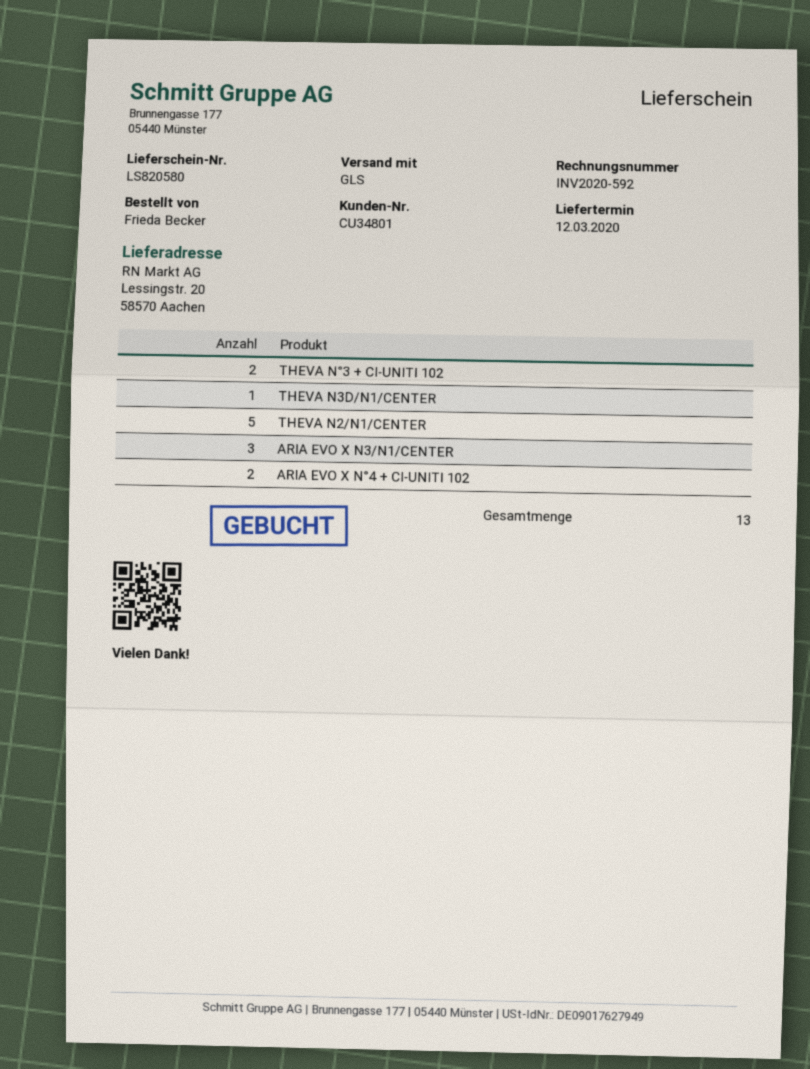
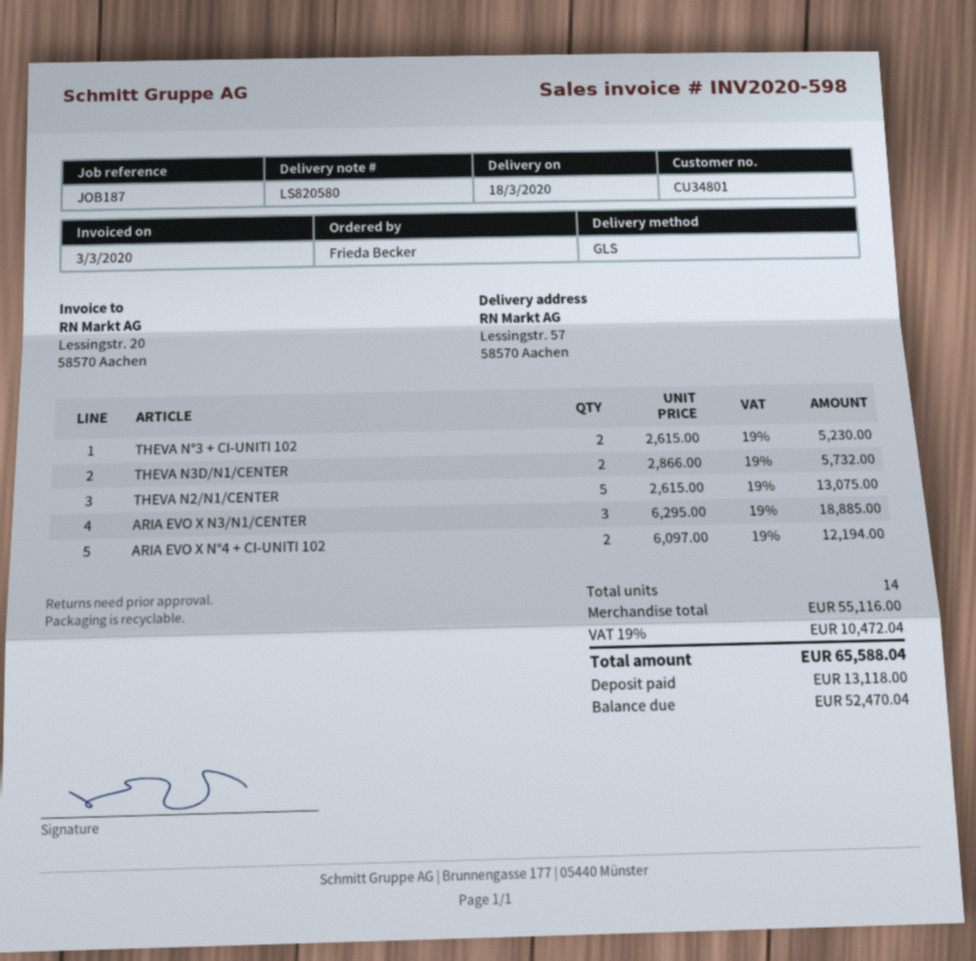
delivery date: 2020-03-12 -> 2020-03-18
invoice number: INV2020-592 -> INV2020-598
ship to: Lessingstr. 20, 58570 Aachen -> Lessingstr. 57, 58570 Aachen
THEVA N3D/N1/CENTER: 1 -> 2
total quantity: 13 -> 14

